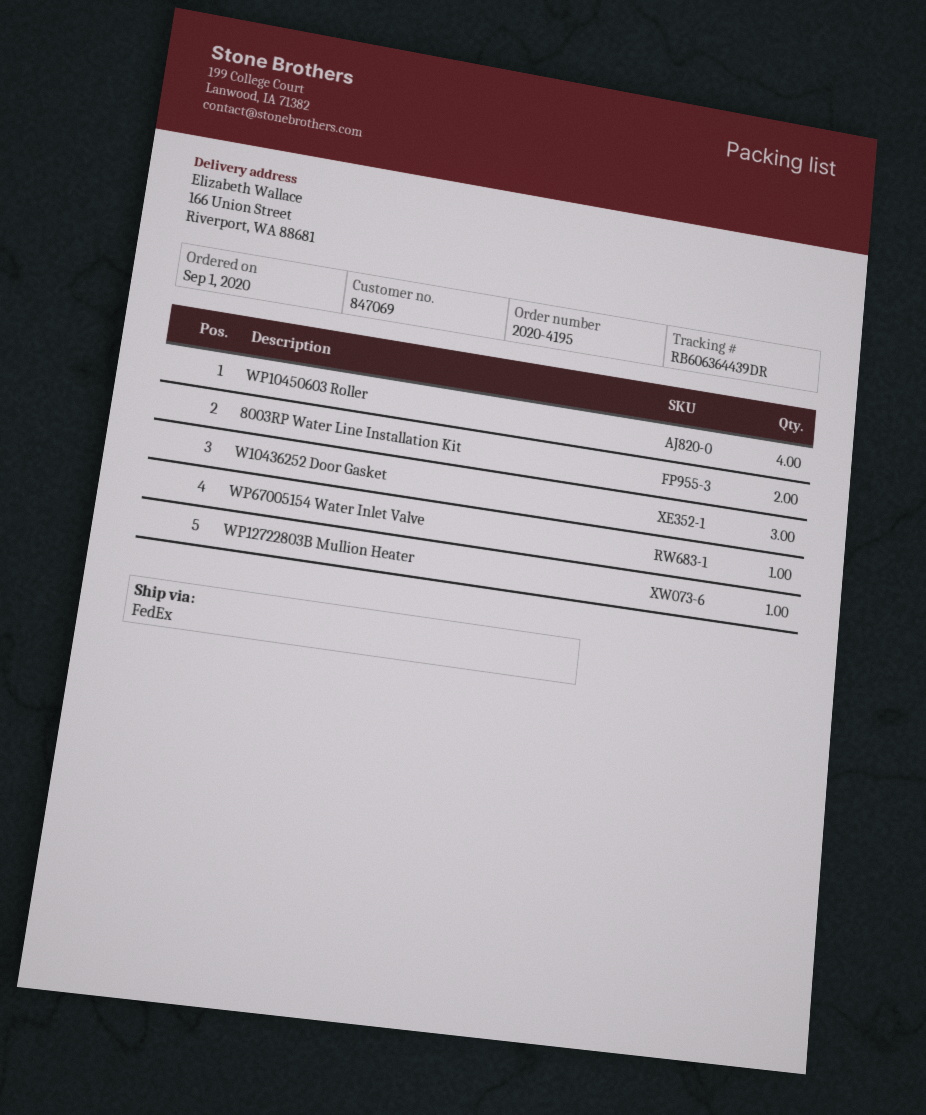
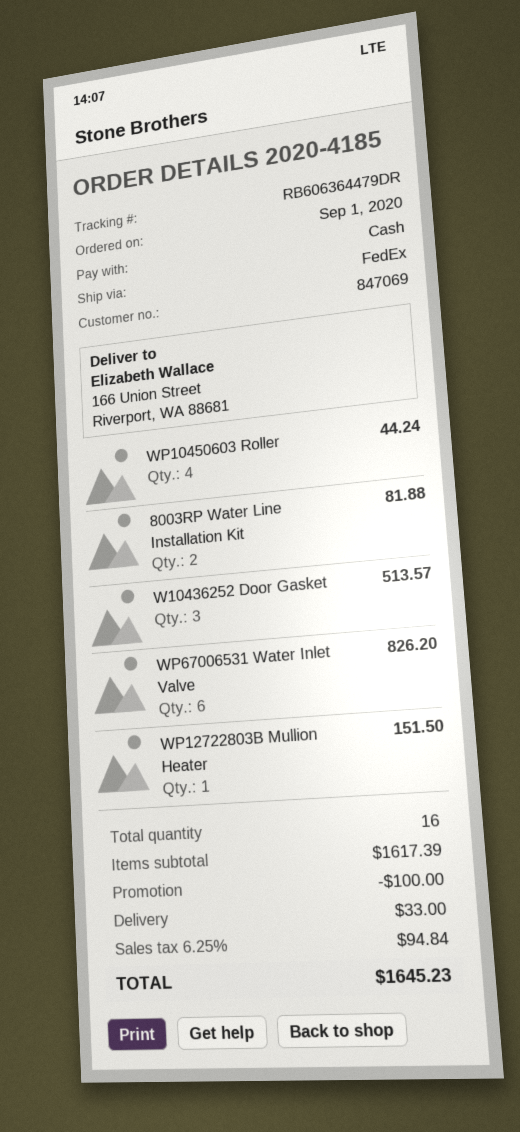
order number: 2020-4195 -> 2020-4185
tracking number: RB606364439DR -> RB606364479DR
WP67005154 Water Inlet Valve: 1 -> none
WP67006531 Water Inlet Valve: none -> 6

